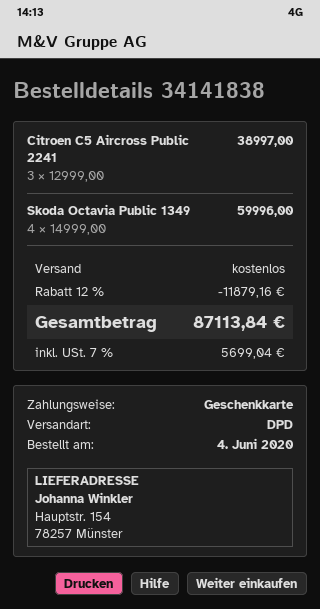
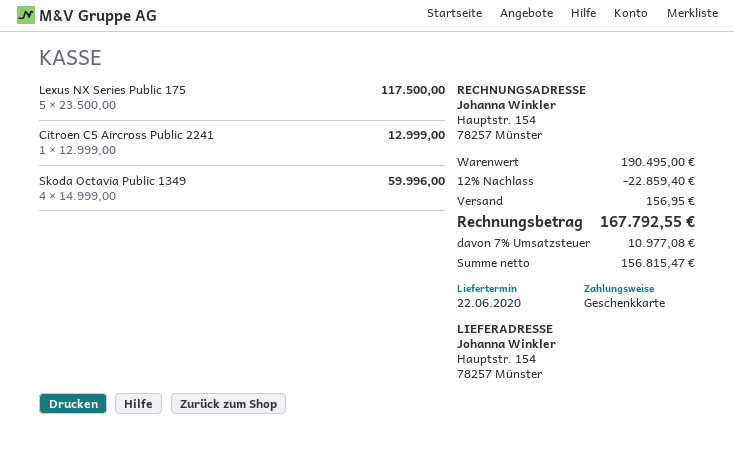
Citroen C5 Aircross Public 2241: 3 x 12999.00 = 38997.00 -> 1 x 12999.00 = 12999.00
Lexus NX Series Public 175: none -> 5 x 23500.00 = 117500.00
discount: 12% = 11879.16 -> 12% = 22859.40
shipping: 0.00 -> 156.95
tax: 7% = 5699.04 -> 7% = 10977.08
total: 87113.84 -> 167792.55

